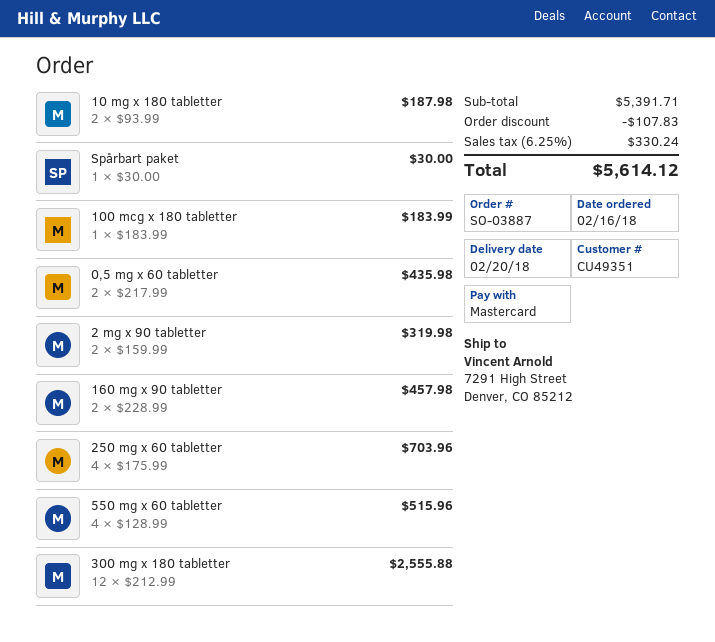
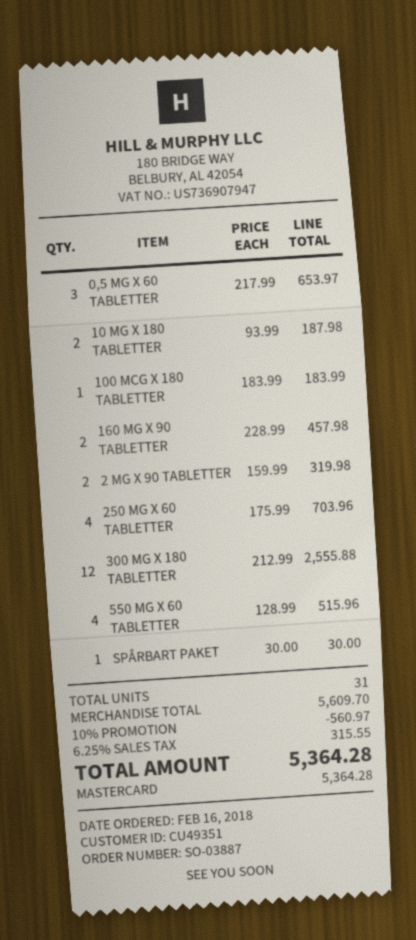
0,5 mg x 60 tabletter: 2 x 217.99 = 435.98 -> 3 x 217.99 = 653.97
subtotal: 5391.71 -> 5609.70
discount: 107.83 -> 560.97
tax: 6.25% = 330.24 -> 6.25% = 315.55
total: 5614.12 -> 5364.28

